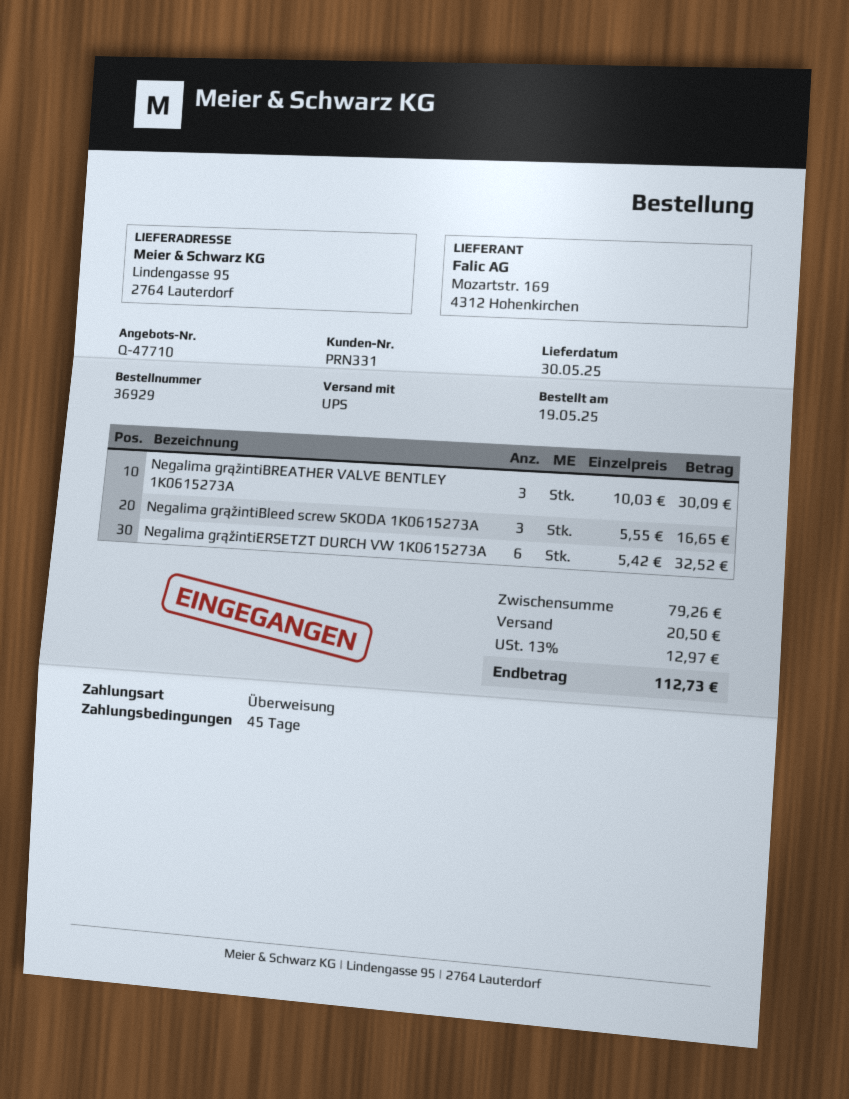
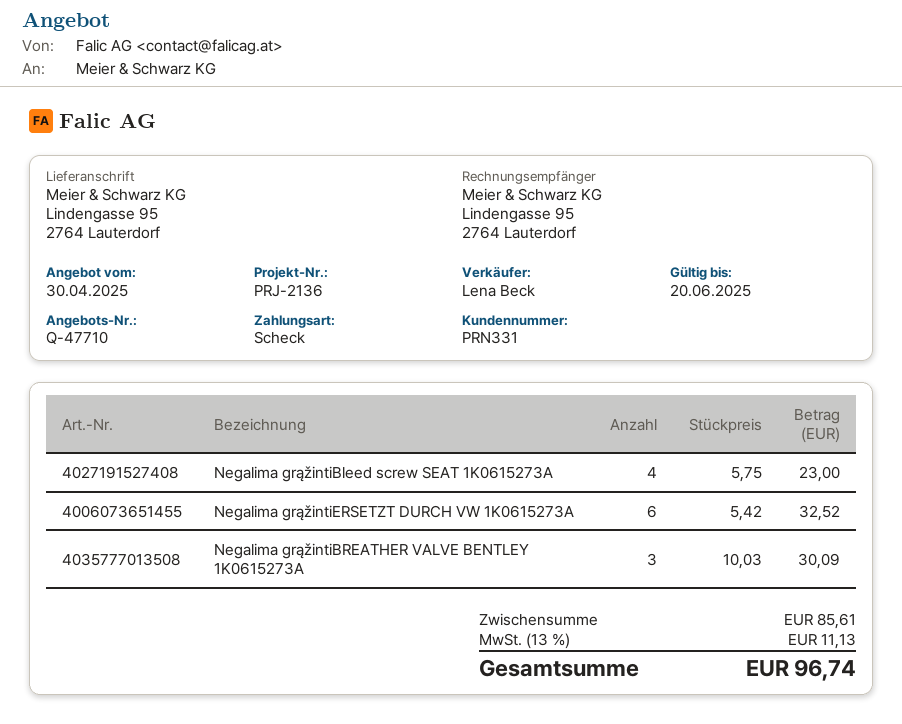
payment method: bank transfer -> cheque
Negalima grąžintiBleed screw SKODA 1K0615273A: 3 x 5.55 = 16.65 -> none
Negalima grąžintiBleed screw SEAT 1K0615273A: none -> 4 x 5.75 = 23.00
subtotal: 79.26 -> 85.61
shipping: 20.50 -> none
tax: 13% = 12.97 -> 13% = 11.13
total: 112.73 -> 96.74

